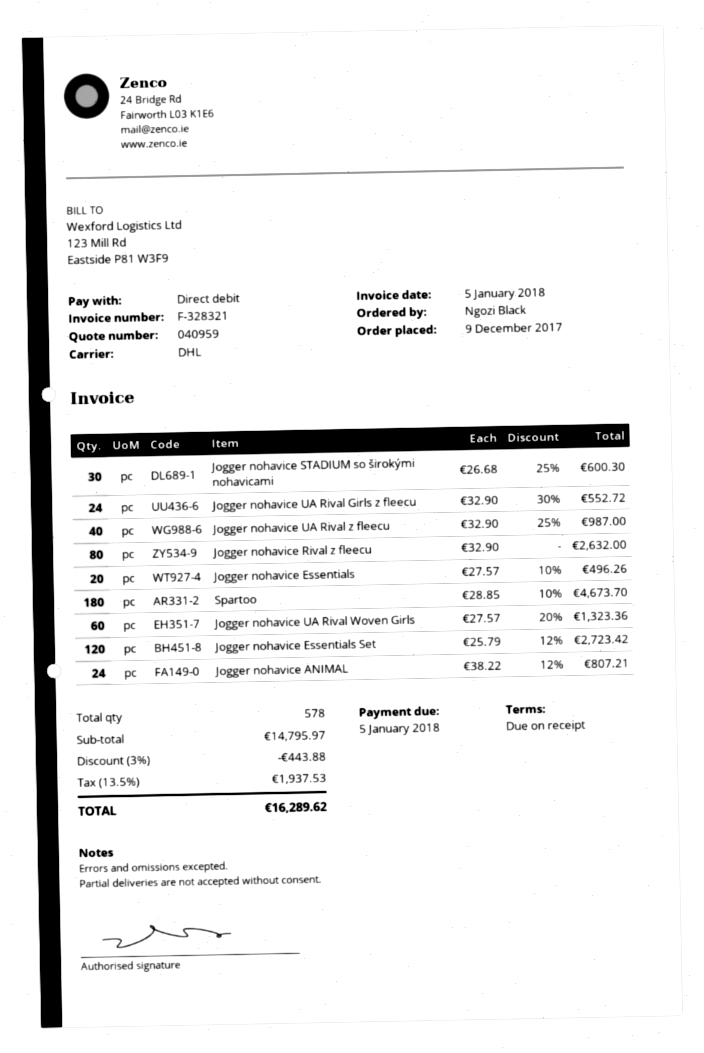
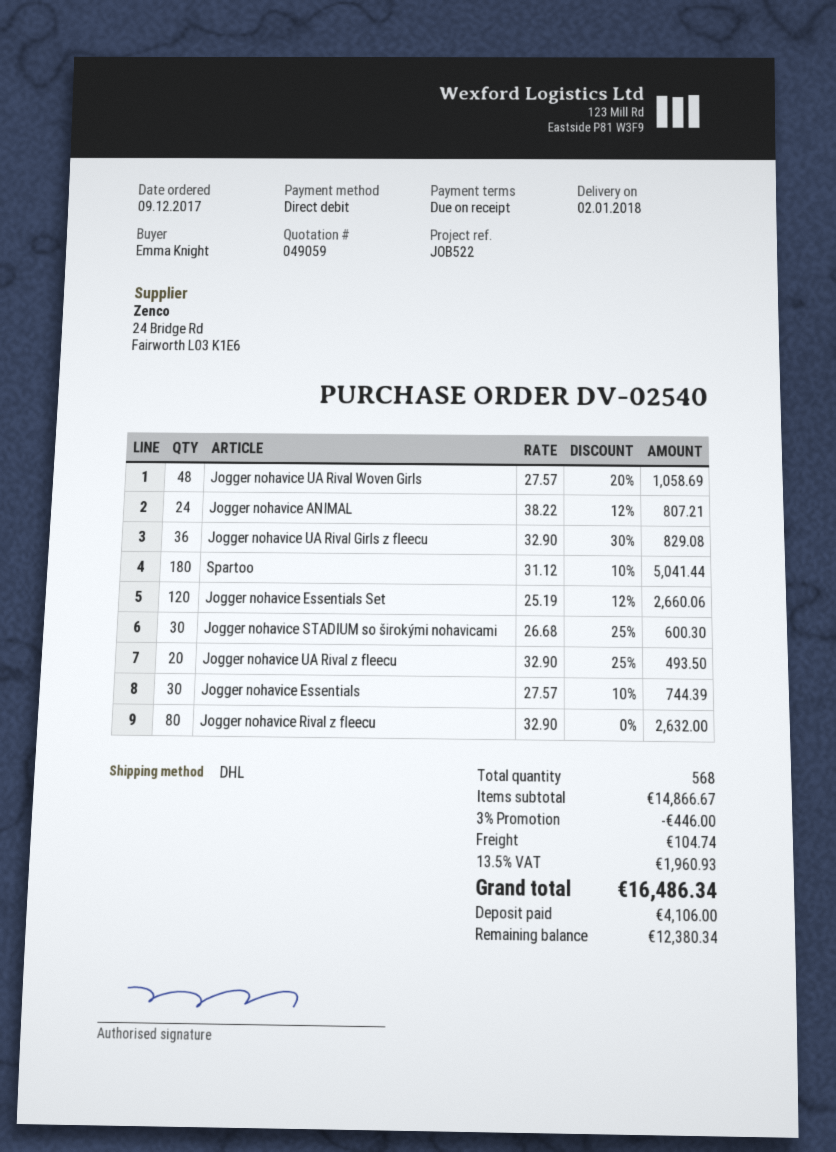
quote number: 040959 -> 049059
ordered by: Ngozi Black -> Emma Knight
Jogger nohavice UA Rival Girls z fleecu: 24 x 32.90 - 30% = 552.72 -> 36 x 32.90 - 30% = 829.08
Jogger nohavice UA Rival z fleecu: 40 x 32.90 - 25% = 987.00 -> 20 x 32.90 - 25% = 493.50
Jogger nohavice Essentials: 20 x 27.57 - 10% = 496.26 -> 30 x 27.57 - 10% = 744.39
Spartoo: 180 x 28.85 - 10% = 4673.70 -> 180 x 31.12 - 10% = 5041.44
Jogger nohavice UA Rival Woven Girls: 60 x 27.57 - 20% = 1323.36 -> 48 x 27.57 - 20% = 1058.69
Jogger nohavice Essentials Set: 120 x 25.79 - 12% = 2723.42 -> 120 x 25.19 - 12% = 2660.06
total quantity: 578 -> 568
subtotal: 14795.97 -> 14866.67
discount: 3% = 443.88 -> 3% = 446.00
shipping: none -> 104.74
tax: 13.5% = 1937.53 -> 13.5% = 1960.93
total: 16289.62 -> 16486.34

